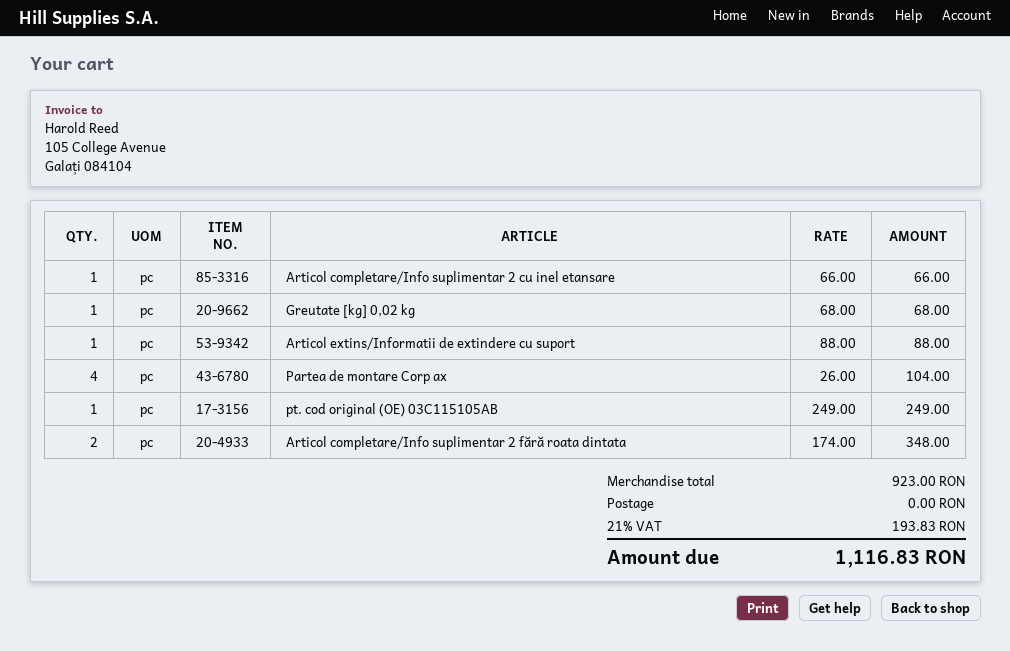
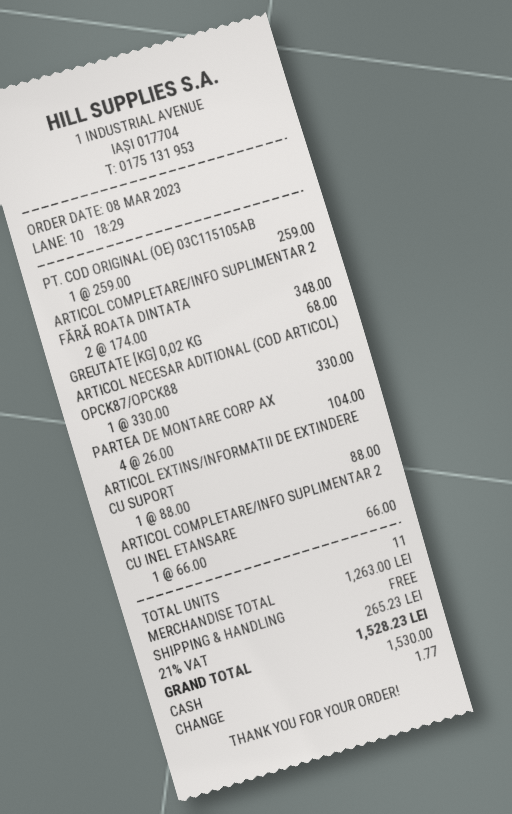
pt. cod original (OE) 03C115105AB: 1 x 249.00 = 249.00 -> 1 x 259.00 = 259.00
ARTICOL NECESAR ADITIONAL (COD ARTICOL) OPCK87/OPCK88: none -> 1 x 330.00 = 330.00
subtotal: 923.00 -> 1263.00
tax: 21% = 193.83 -> 21% = 265.23
total: 1116.83 -> 1528.23

